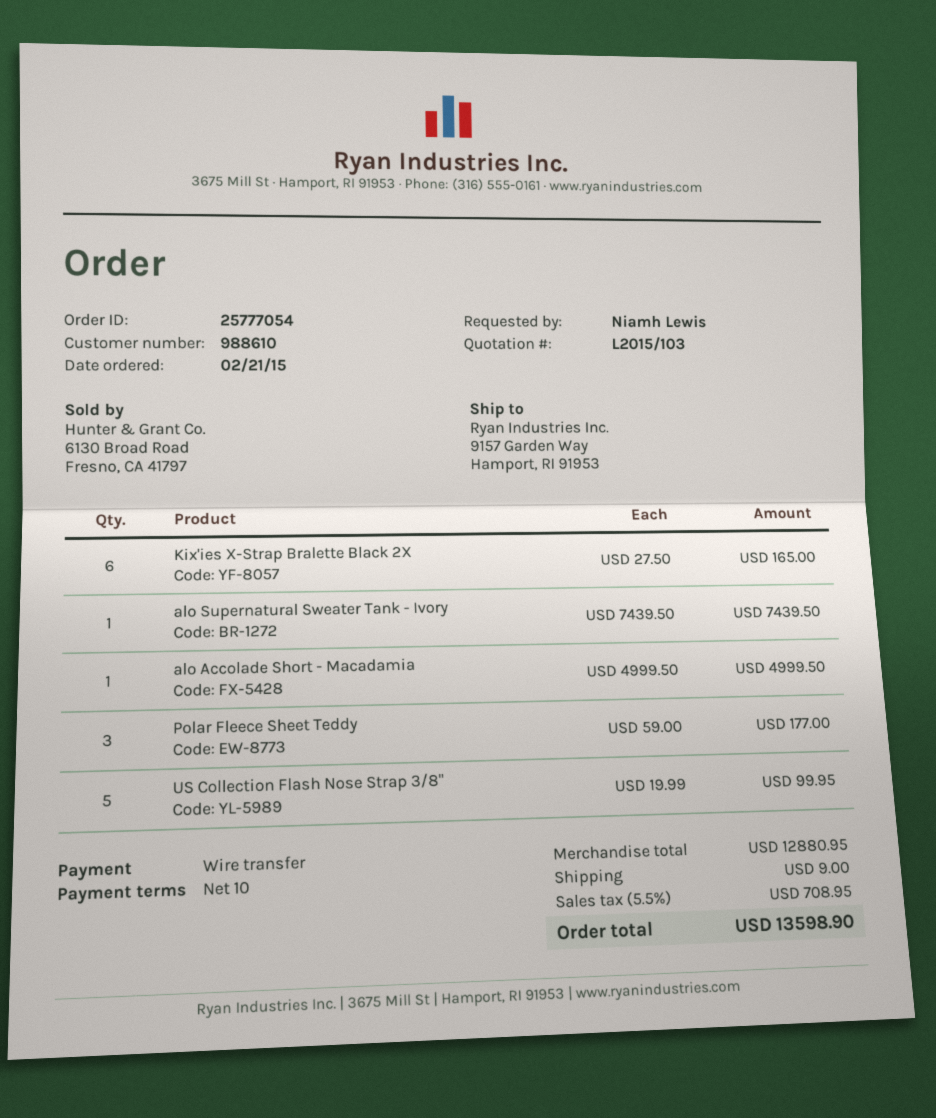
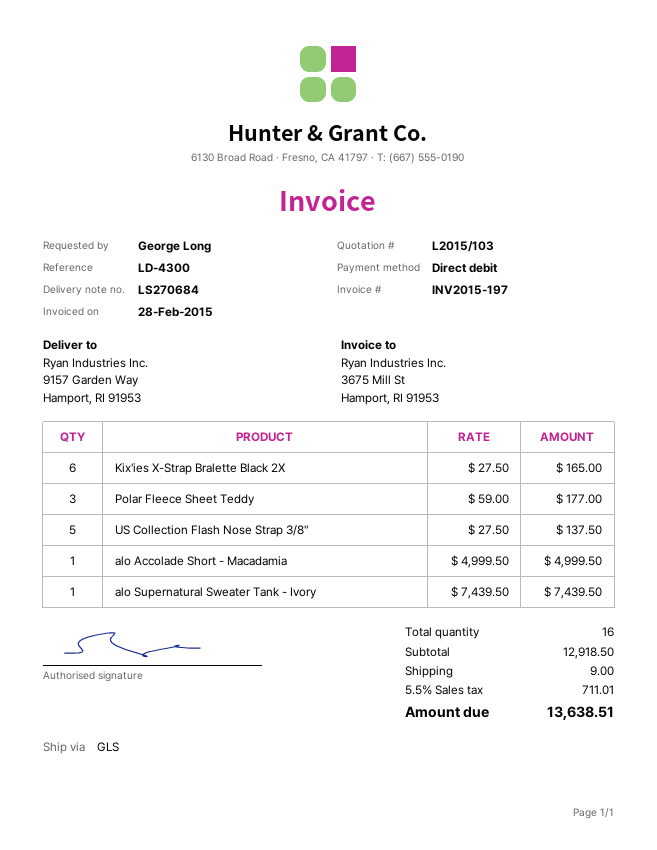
ordered by: Niamh Lewis -> George Long
payment method: bank transfer -> direct debit
US Collection Flash Nose Strap 3/8": 5 x 19.99 = 99.95 -> 5 x 27.50 = 137.50
subtotal: 12880.95 -> 12918.50
tax: 5.5% = 708.95 -> 5.5% = 711.01
total: 13598.90 -> 13638.51

